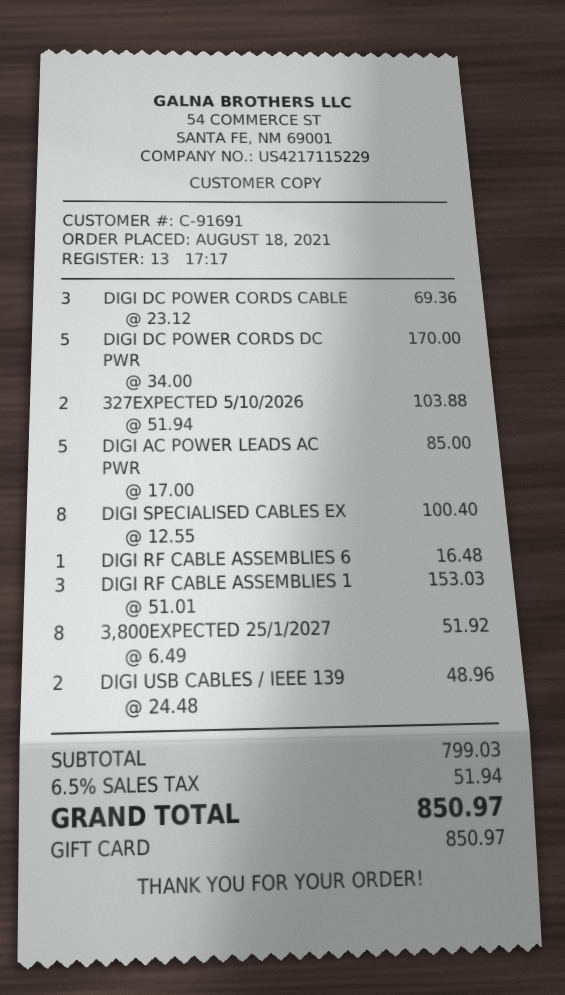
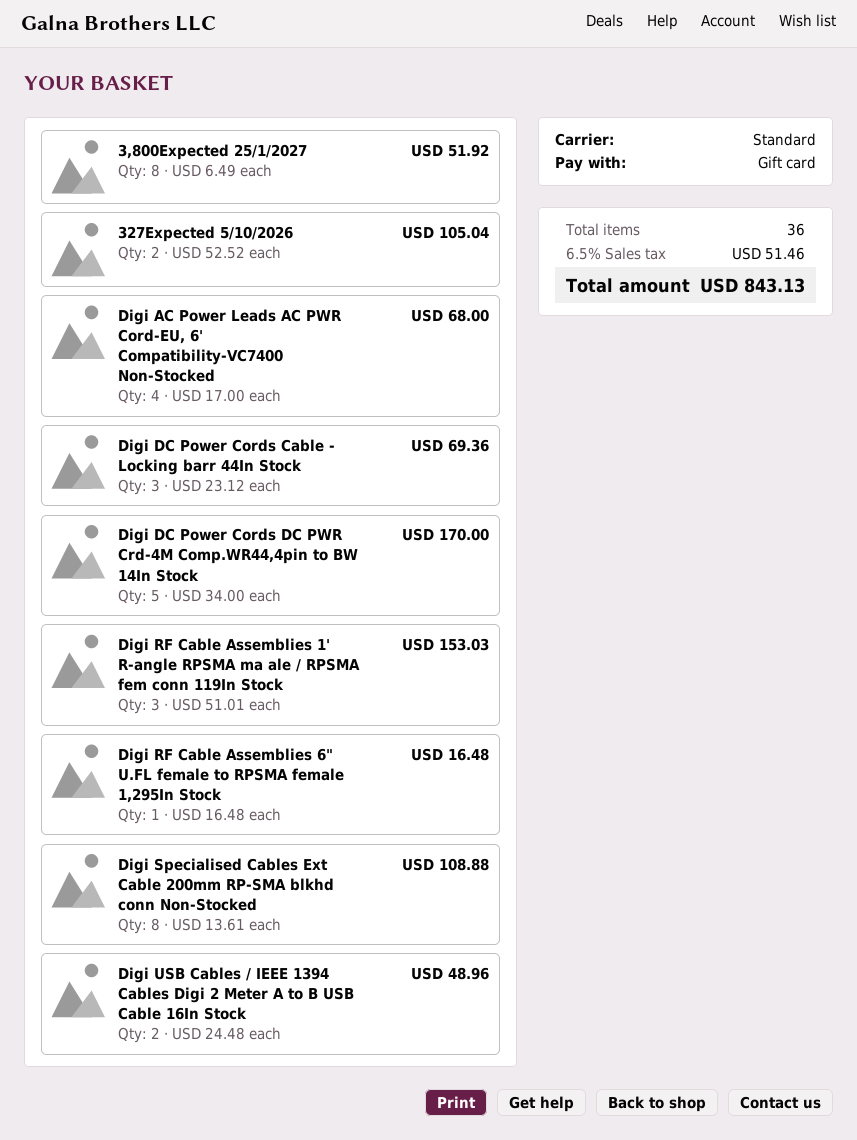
327EXPECTED 5/10/2026: 2 x 51.94 = 103.88 -> 2 x 52.52 = 105.04
DIGI AC POWER LEADS AC PWR: 5 x 17.00 = 85.00 -> 4 x 17.00 = 68.00
DIGI SPECIALISED CABLES EX: 8 x 12.55 = 100.40 -> 8 x 13.61 = 108.88
tax: 6.5% = 51.94 -> 6.5% = 51.46
total: 850.97 -> 843.13

